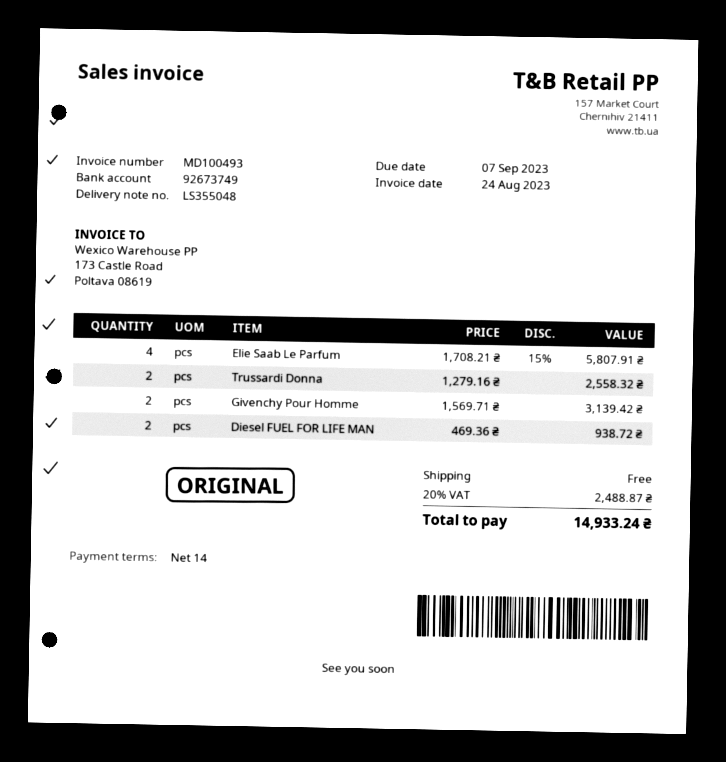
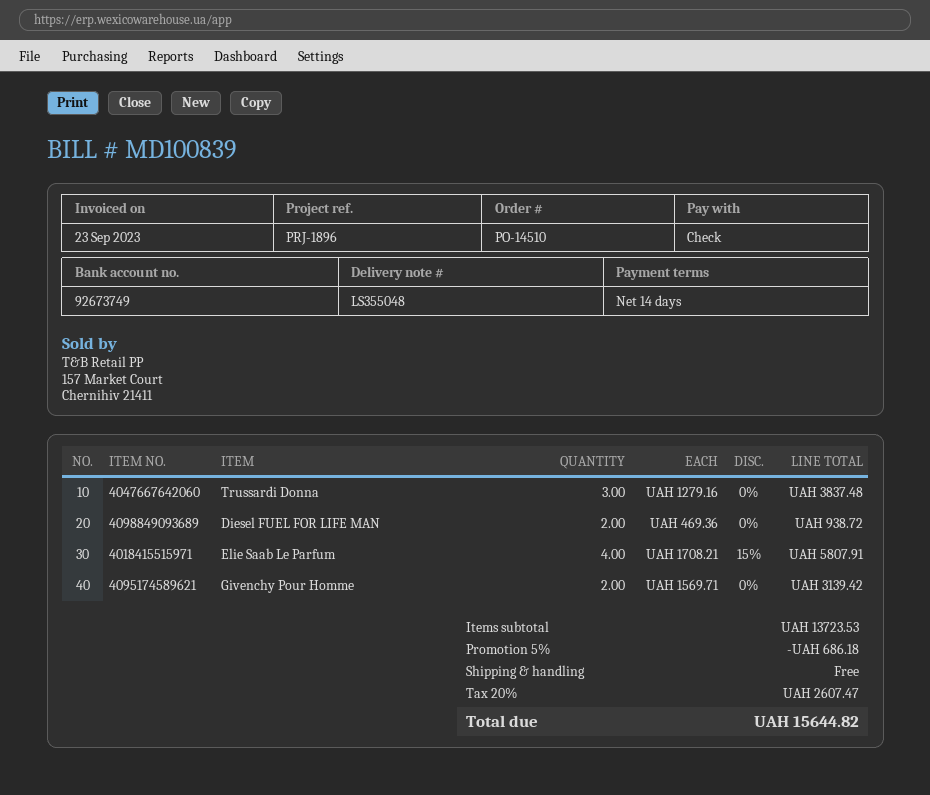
invoice number: MD100493 -> MD100839
invoice date: 2023-08-24 -> 2023-09-23
Trussardi Donna: 2 x 1279.16 = 2558.32 -> 3 x 1279.16 = 3837.48
discount: none -> 5% = 686.18
tax: 20% = 2488.87 -> 20% = 2607.47
total: 14933.24 -> 15644.82

